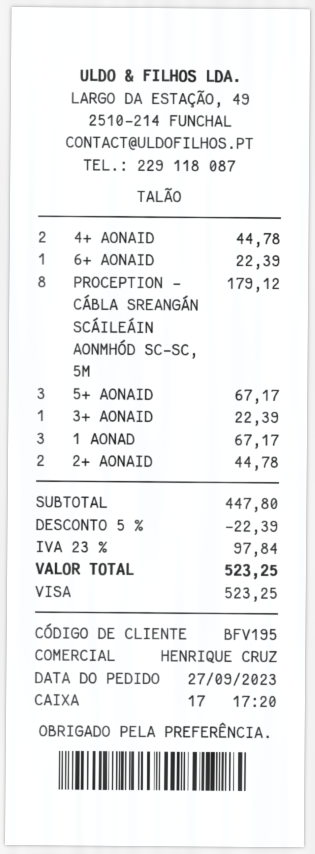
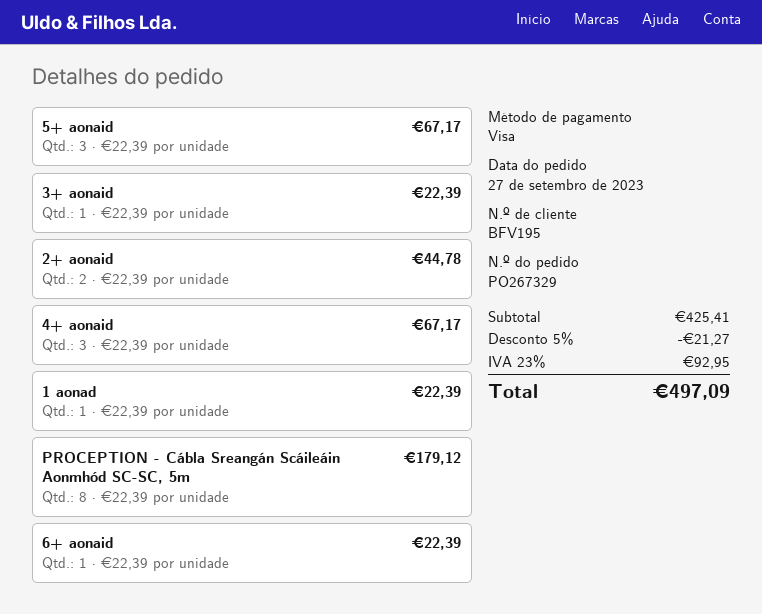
4+ AONAID: 2 for 44.78 -> 3 for 67.17
1 AONAD: 3 for 67.17 -> 1 for 22.39
subtotal: 447.80 -> 425.41
discount: 5% = 22.39 -> 5% = 21.27
tax: 23% = 97.84 -> 23% = 92.95
total: 523.25 -> 497.09

